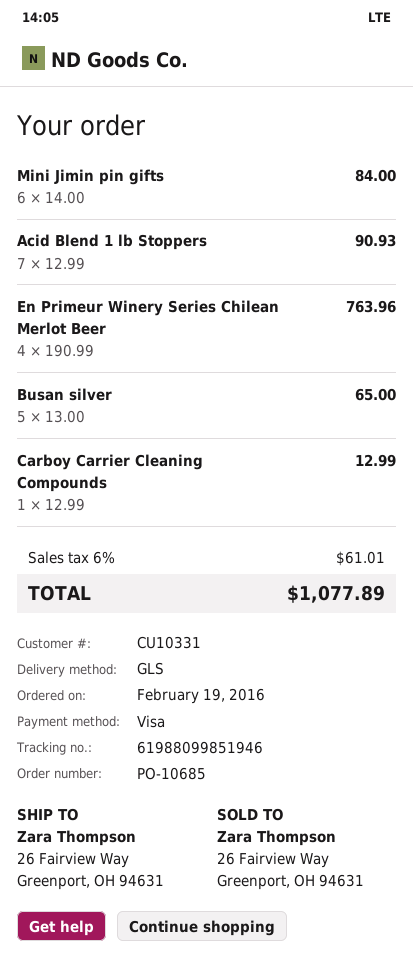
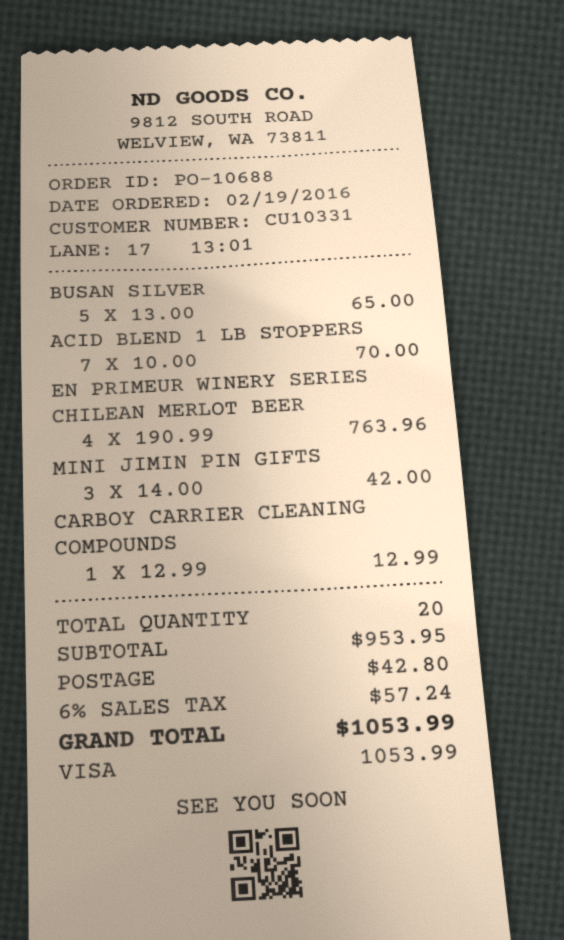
order number: PO-10685 -> PO-10688
Mini Jimin pin gifts: 6 x 14.00 = 84.00 -> 3 x 14.00 = 42.00
Acid Blend 1 lb Stoppers: 7 x 12.99 = 90.93 -> 7 x 10.00 = 70.00
shipping: none -> 42.80
tax: 6% = 61.01 -> 6% = 57.24
total: 1077.89 -> 1053.99

